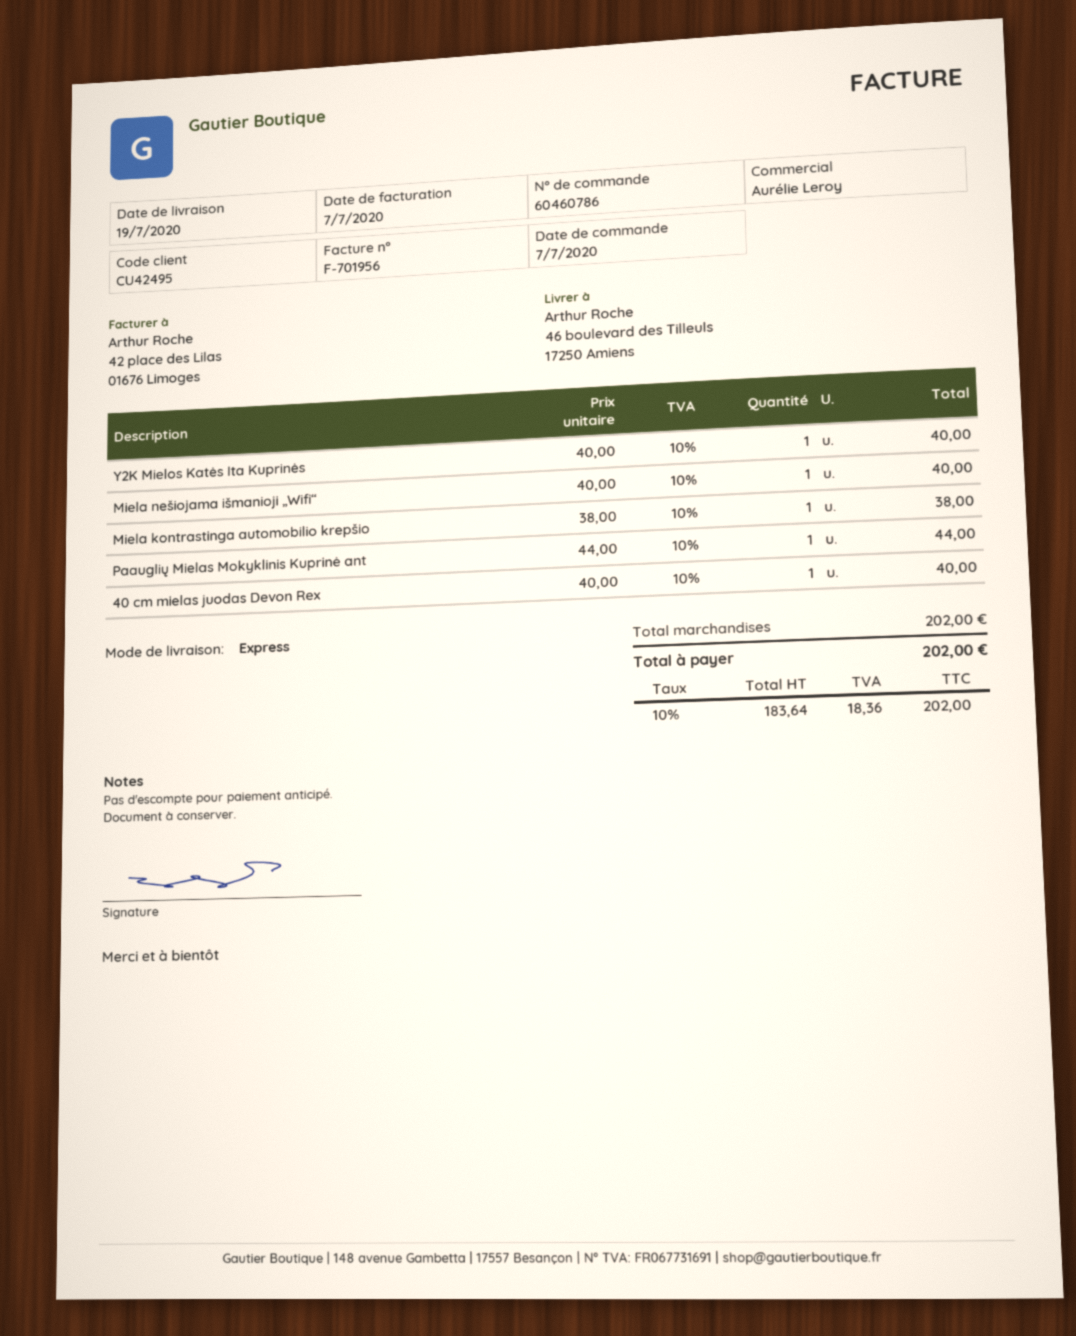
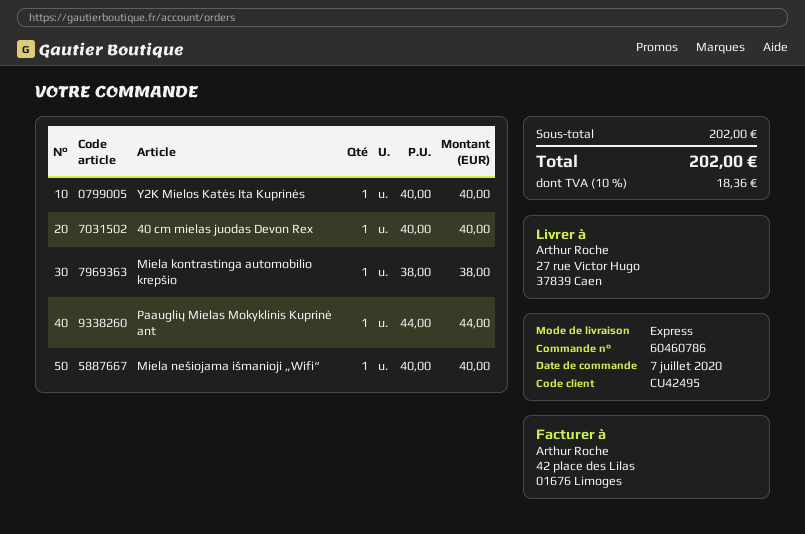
ship to: 46 boulevard des Tilleuls, 17250 Amiens -> 27 rue Victor Hugo, 37839 Caen

